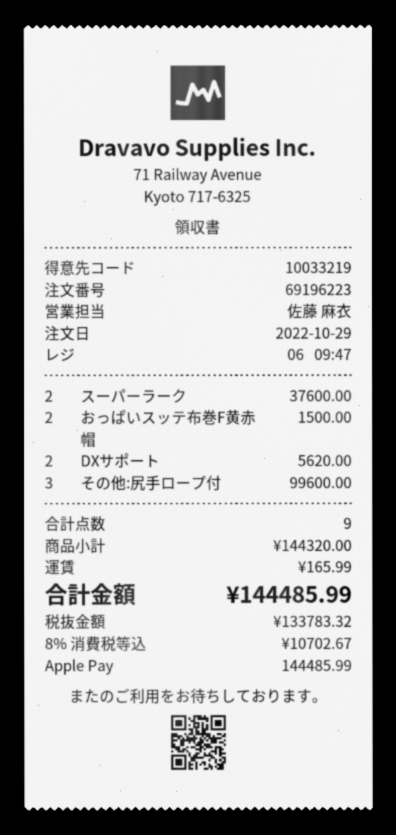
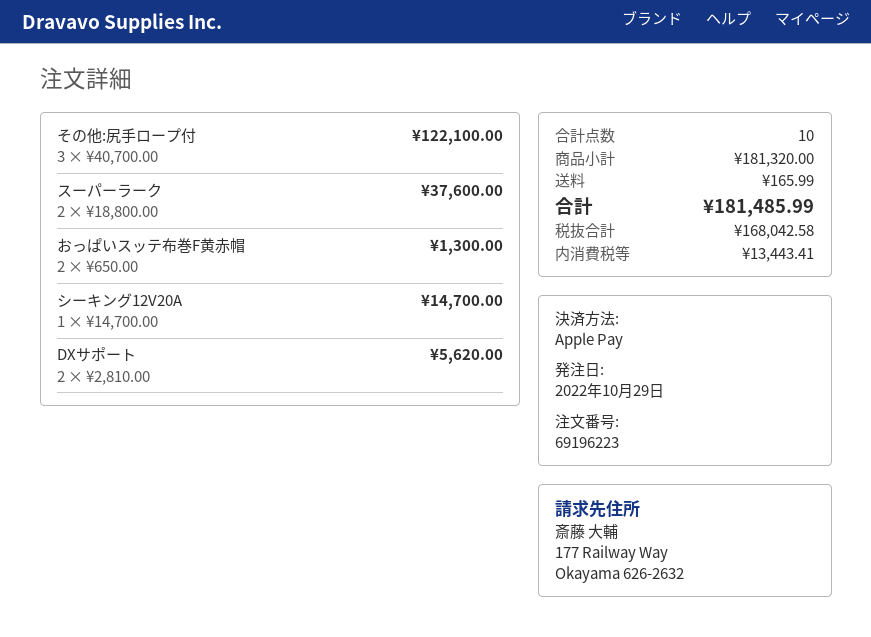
おっぱいスッテ布巻F黄赤帽: 2 for 1500.00 -> 2 for 1300.00
その他:尻手ロープ付: 3 for 99600.00 -> 3 for 122100.00
シーキング12V20A: none -> 1 for 14700.00
total quantity: 9 -> 10
subtotal: 144320.00 -> 181320.00
net: 133783.32 -> 168042.58
tax: 10702.67 -> 13443.41
total: 144485.99 -> 181485.99

